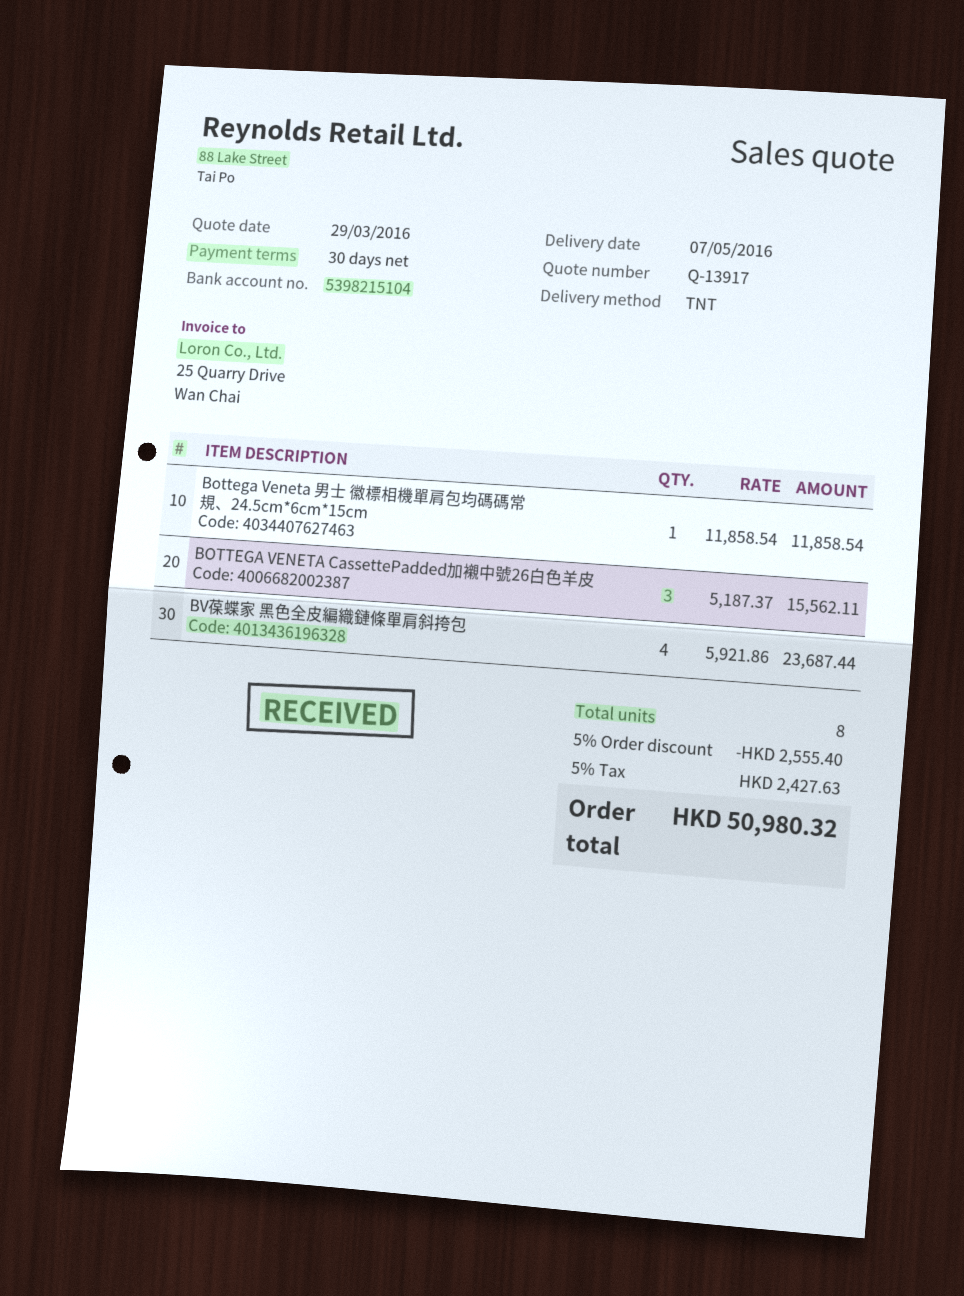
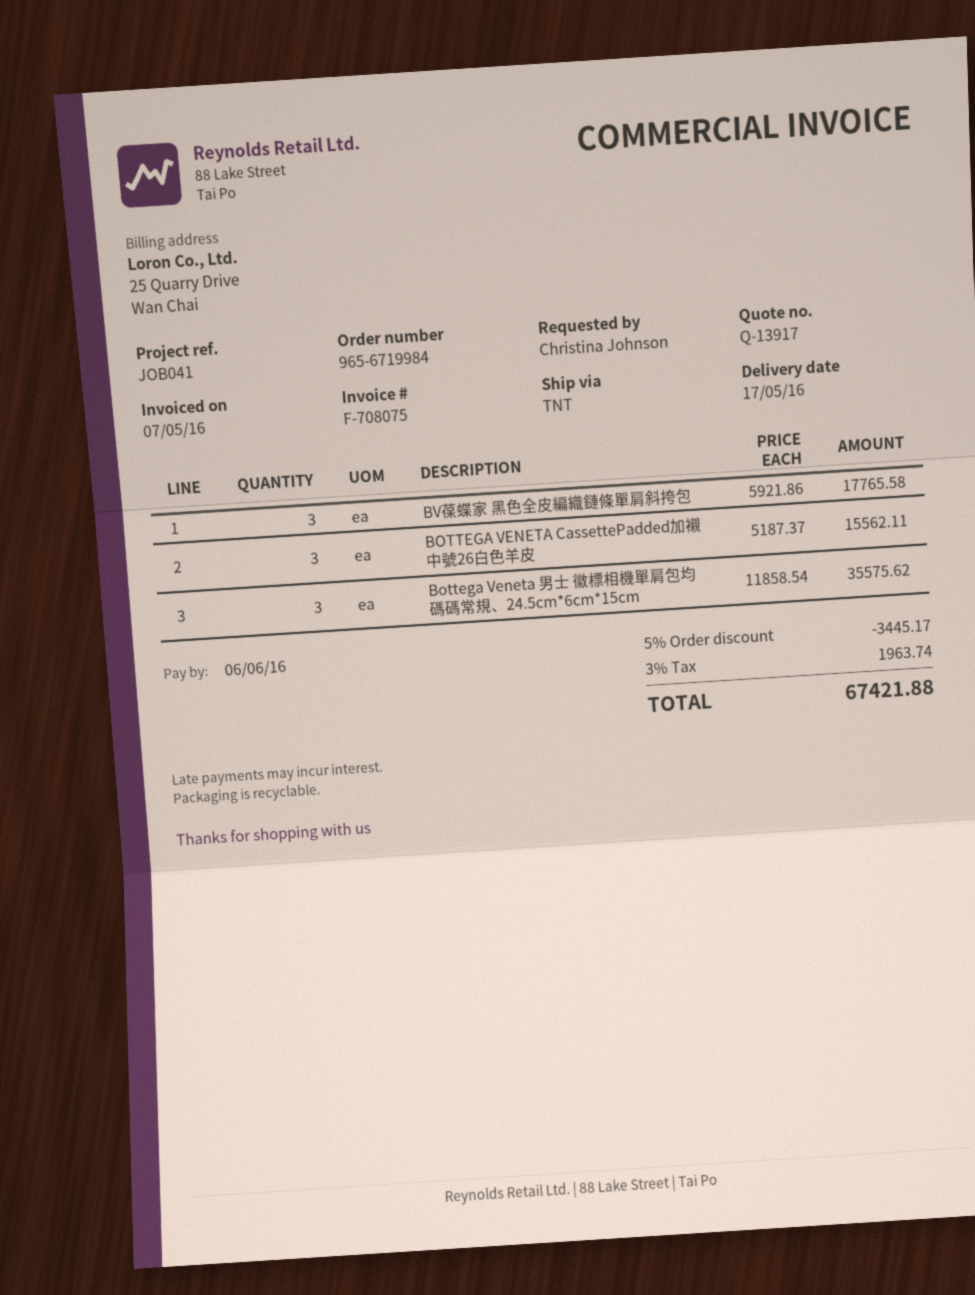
delivery date: 2016-05-07 -> 2016-05-17
Bottega Veneta 男士 徽標相機單肩包均碼碼常規、24.5cm*6cm*15cm: 1 x 11858.54 = 11858.54 -> 3 x 11858.54 = 35575.62
BV葆蝶家 黑色全皮編織鏈條單肩斜挎包: 4 x 5921.86 = 23687.44 -> 3 x 5921.86 = 17765.58
discount: 5% = 2555.40 -> 5% = 3445.17
tax: 5% = 2427.63 -> 3% = 1963.74
total: 50980.32 -> 67421.88

